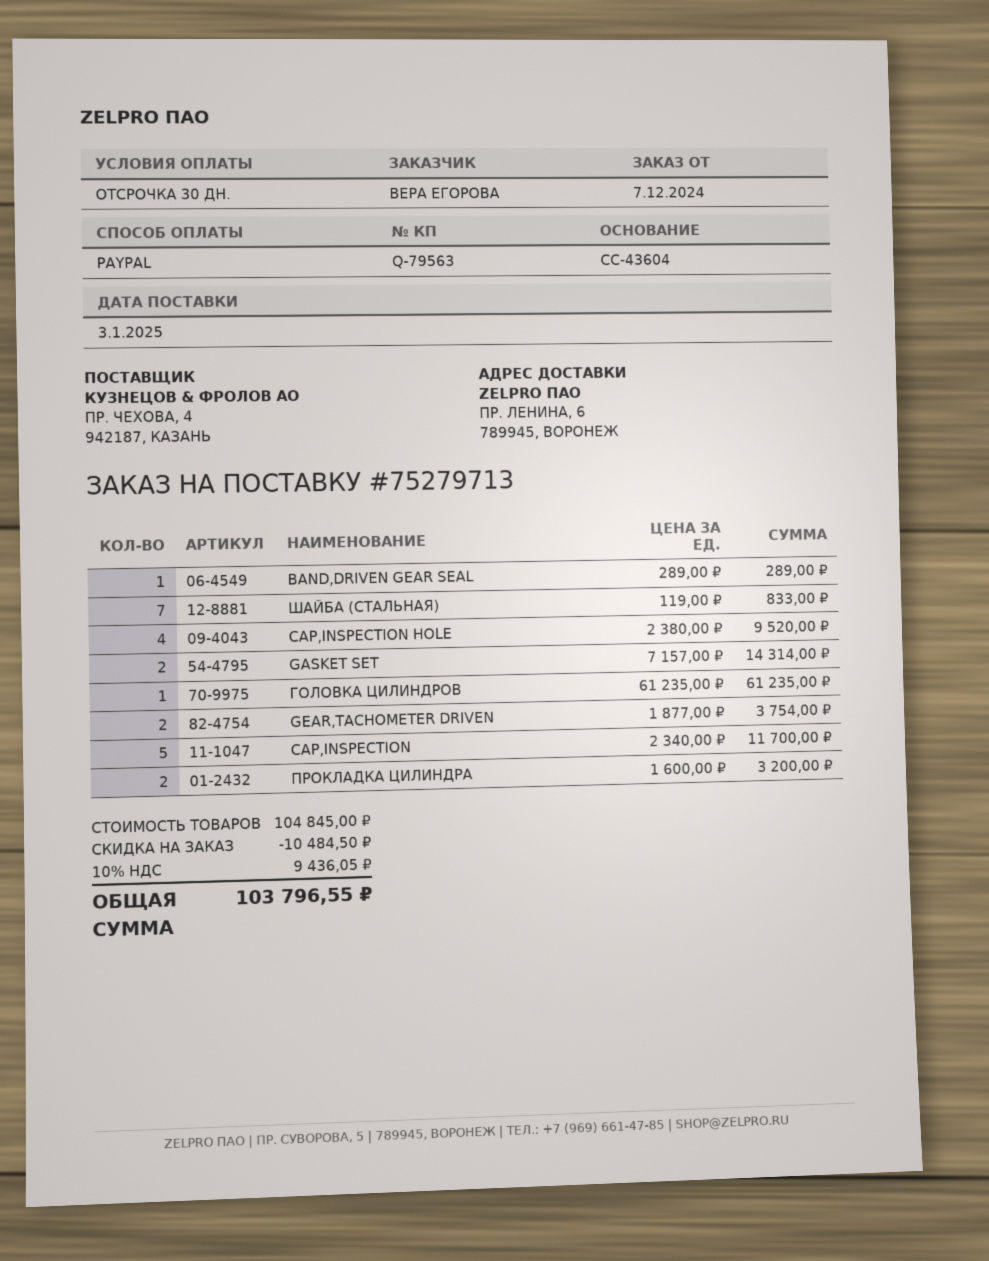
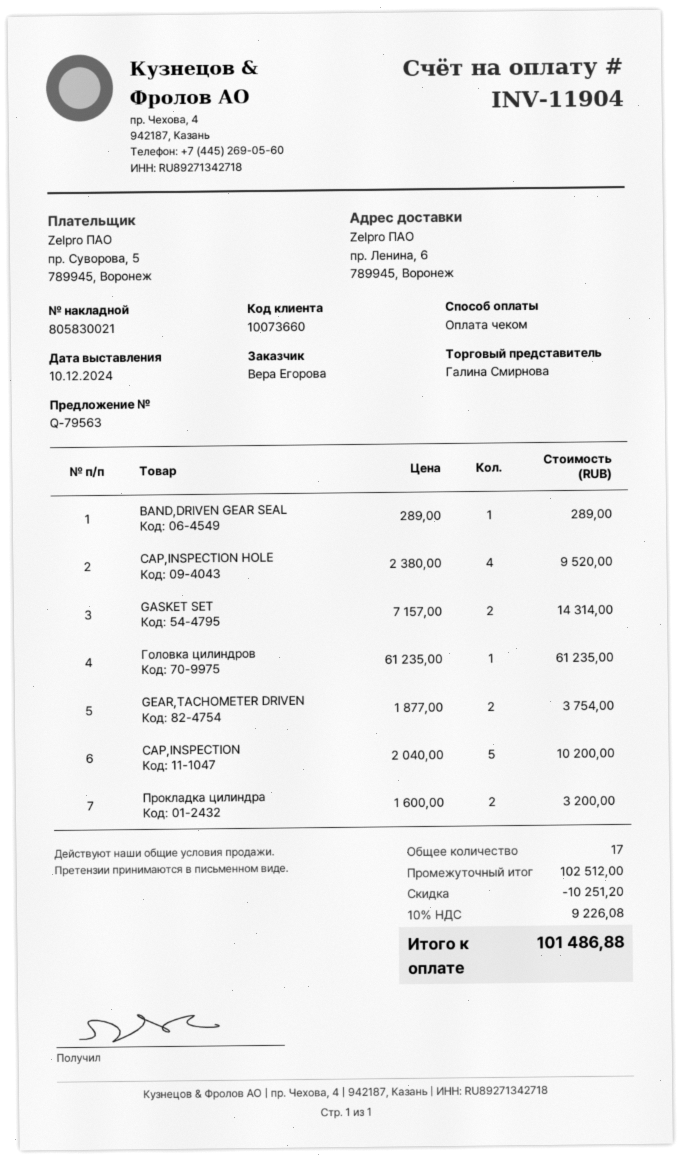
payment method: PayPal -> cheque
ШАЙБА (СТАЛЬНАЯ): 7 x 119.00 = 833.00 -> none
CAP,INSPECTION: 5 x 2340.00 = 11700.00 -> 5 x 2040.00 = 10200.00
subtotal: 104845.00 -> 102512.00
discount: 10484.50 -> 10251.20
tax: 10% = 9436.05 -> 10% = 9226.08
total: 103796.55 -> 101486.88

